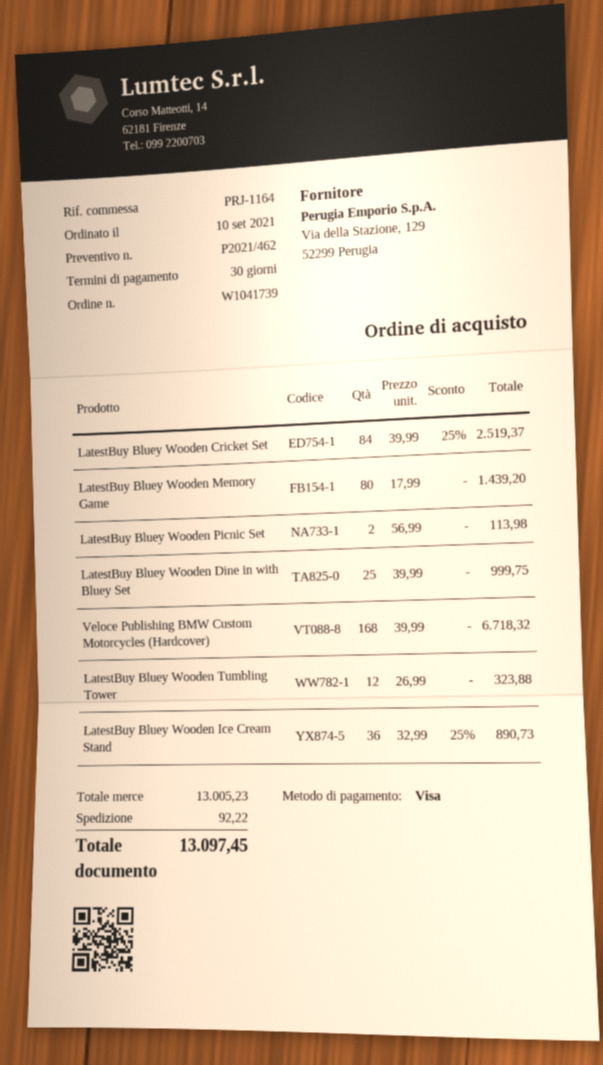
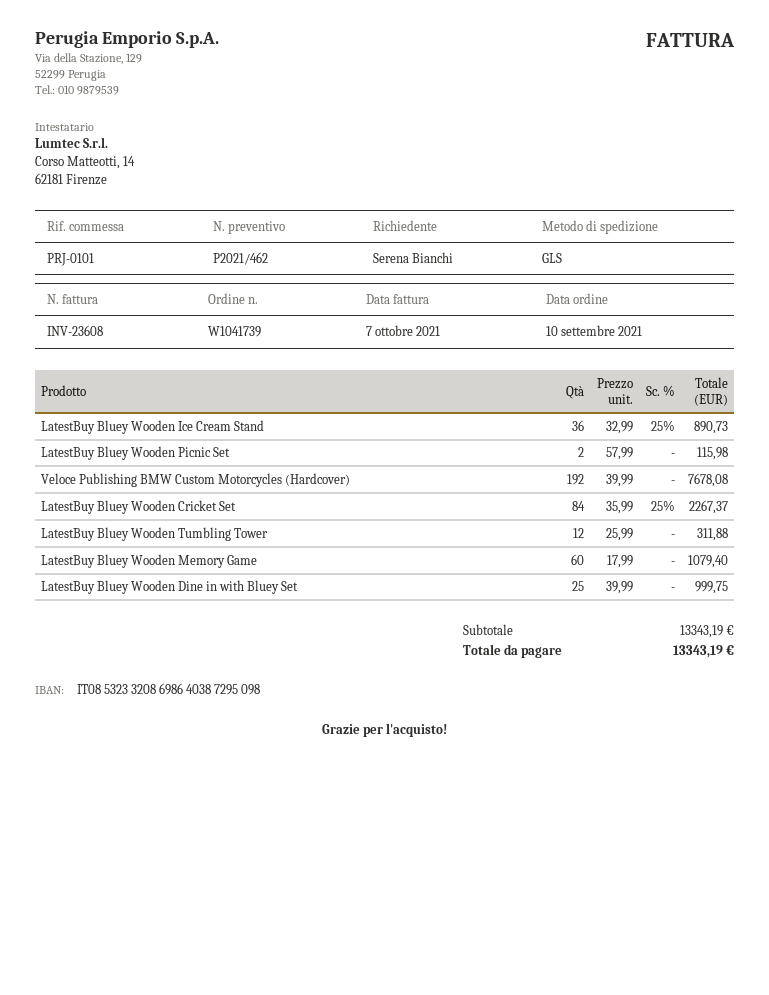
reference: PRJ-1164 -> PRJ-0101
LatestBuy Bluey Wooden Cricket Set: 84 x 39.99 - 25% = 2519.37 -> 84 x 35.99 - 25% = 2267.37
LatestBuy Bluey Wooden Memory Game: 80 x 17.99 = 1439.20 -> 60 x 17.99 = 1079.40
LatestBuy Bluey Wooden Picnic Set: 2 x 56.99 = 113.98 -> 2 x 57.99 = 115.98
Veloce Publishing BMW Custom Motorcycles (Hardcover): 168 x 39.99 = 6718.32 -> 192 x 39.99 = 7678.08
LatestBuy Bluey Wooden Tumbling Tower: 12 x 26.99 = 323.88 -> 12 x 25.99 = 311.88
subtotal: 13005.23 -> 13343.19
shipping: 92.22 -> none
total: 13097.45 -> 13343.19

